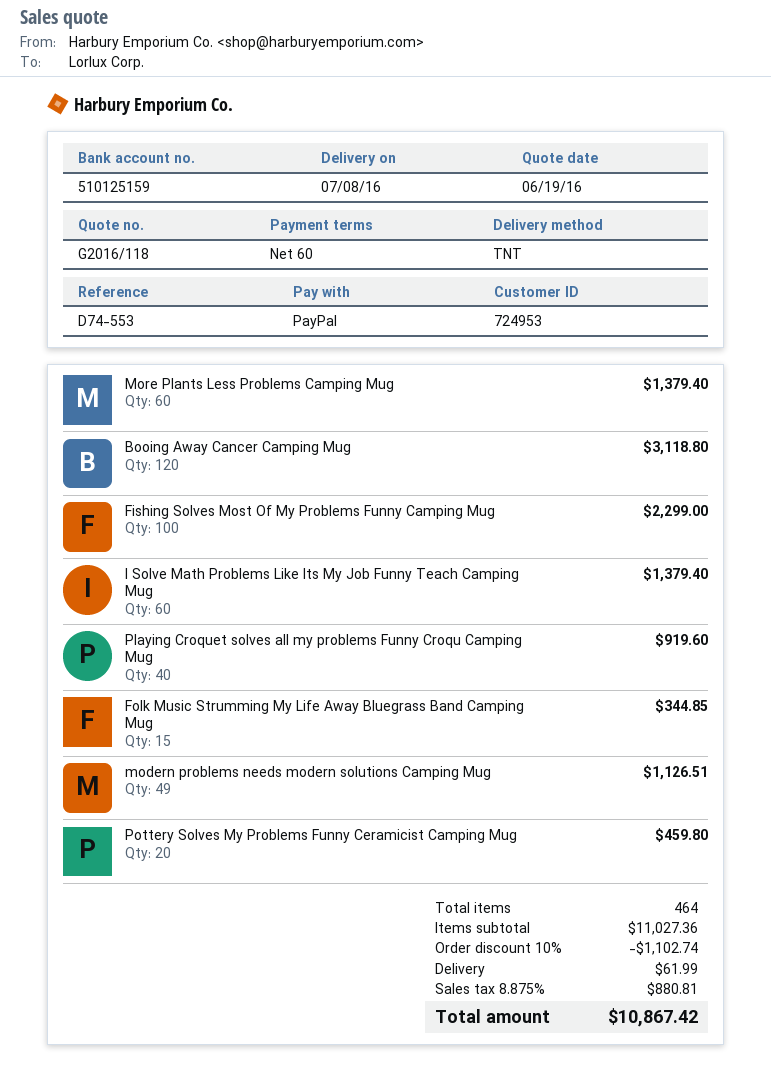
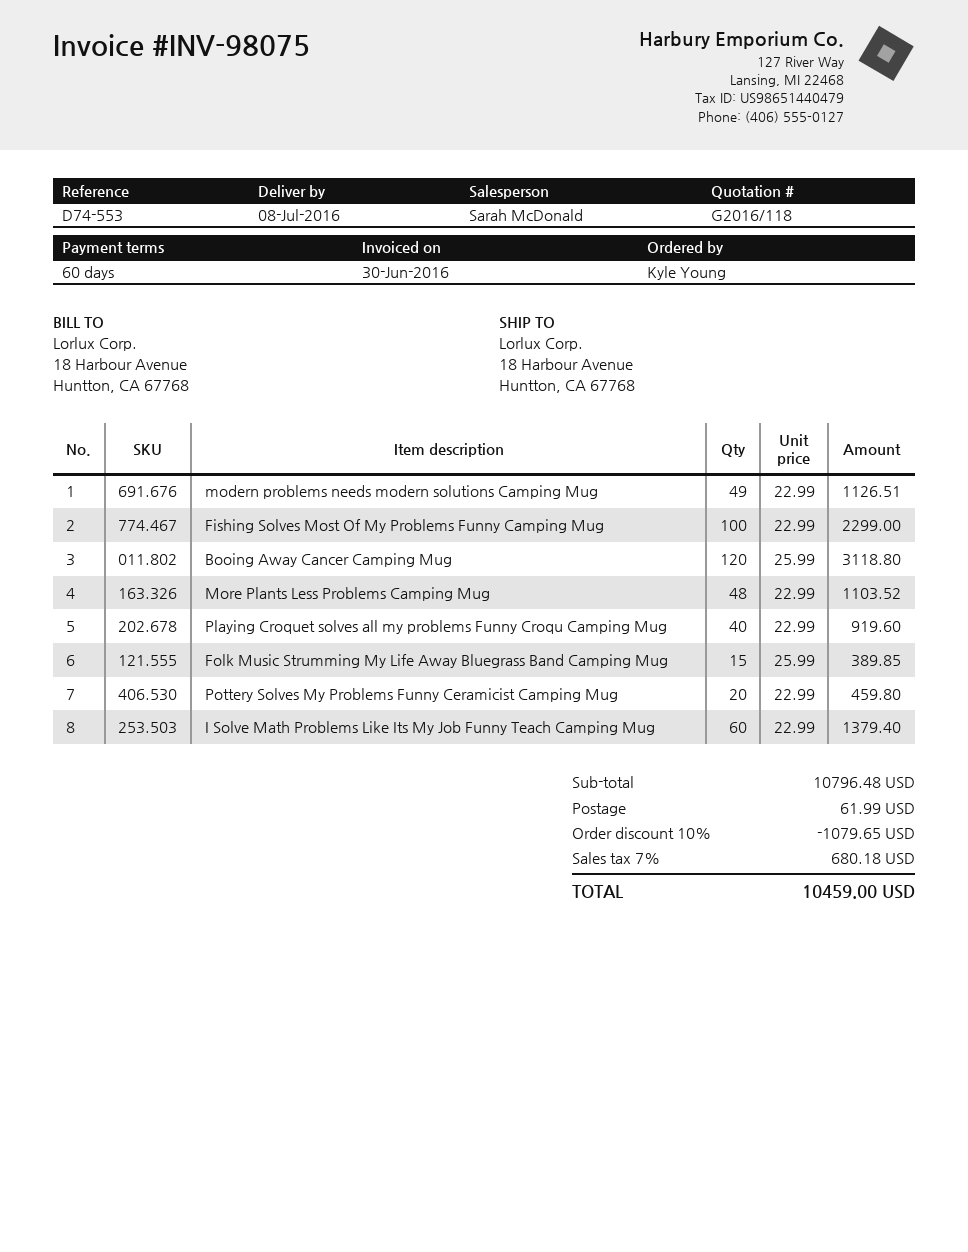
More Plants Less Problems Camping Mug: 60 for 1379.40 -> 48 for 1103.52
Folk Music Strumming My Life Away Bluegrass Band Camping Mug: 15 for 344.85 -> 15 for 389.85
subtotal: 11027.36 -> 10796.48
discount: 10% = 1102.74 -> 10% = 1079.65
tax: 8.875% = 880.81 -> 7% = 680.18
total: 10867.42 -> 10459.00

